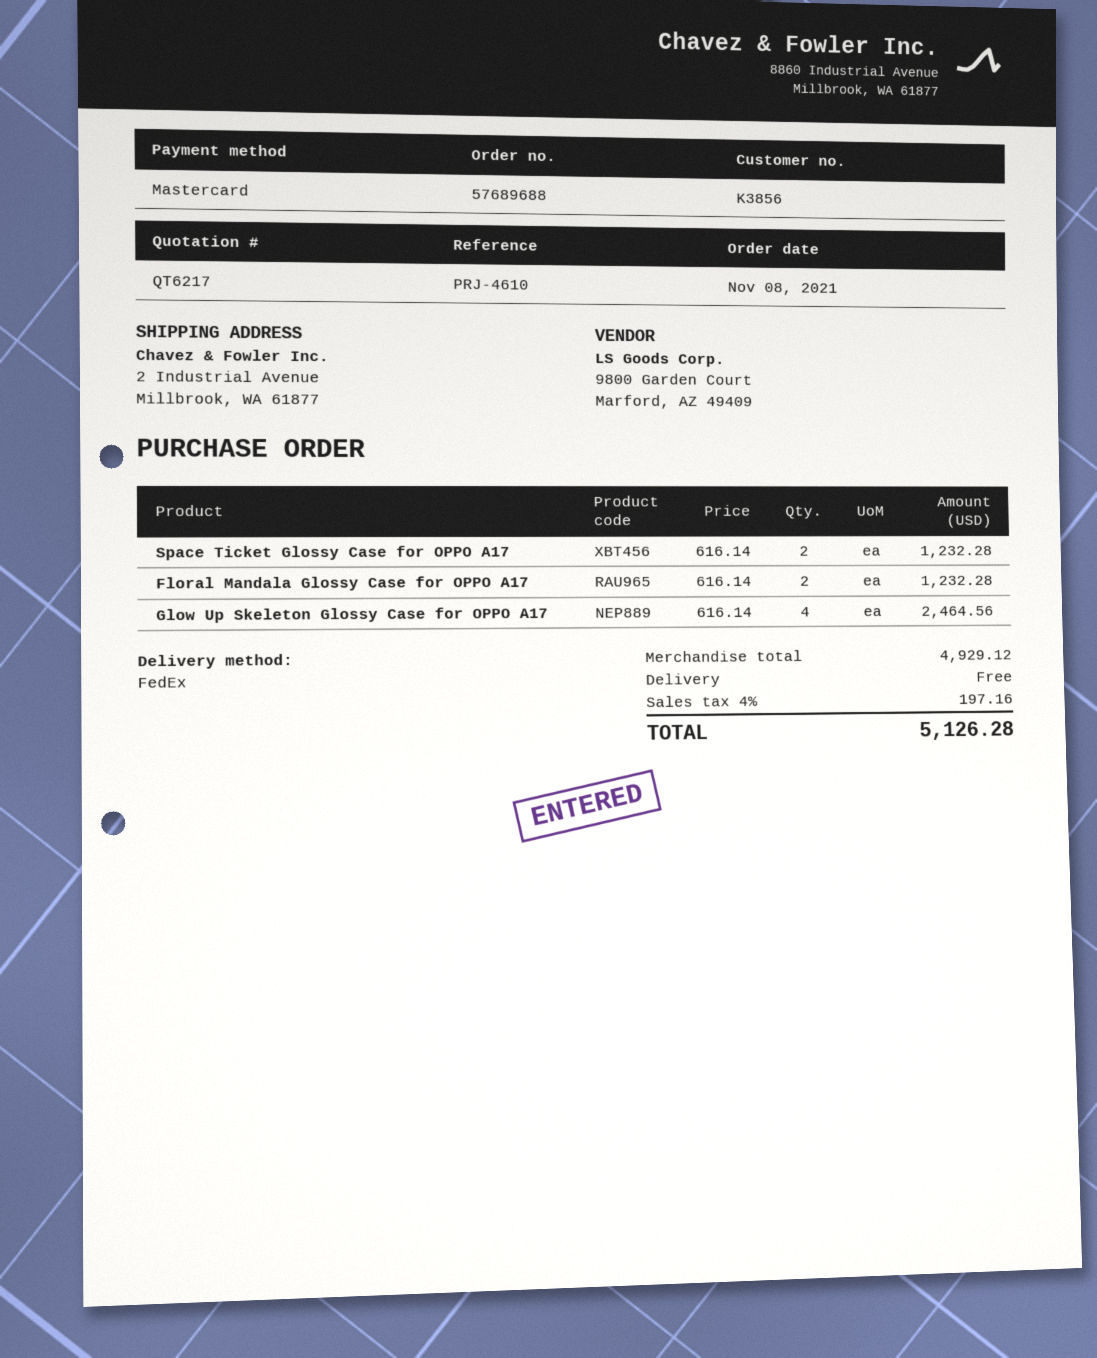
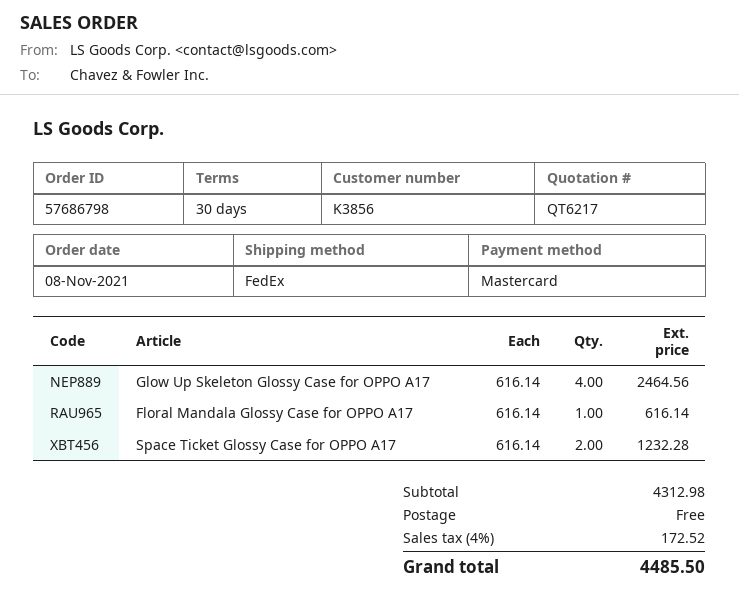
order number: 57689688 -> 57686798
Floral Mandala Glossy Case for OPPO A17: 2 x 616.14 = 1232.28 -> 1 x 616.14 = 616.14
subtotal: 4929.12 -> 4312.98
tax: 4% = 197.16 -> 4% = 172.52
total: 5126.28 -> 4485.50

